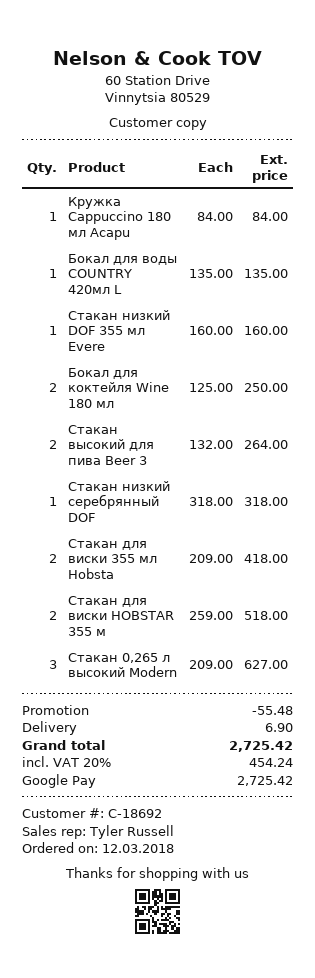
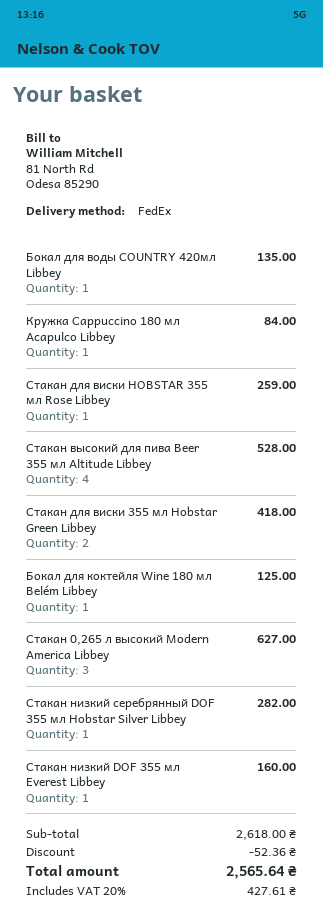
Бокал для коктейля Wine 180 мл: 2 for 250.00 -> 1 for 125.00
Стакан высокий для пива Beer 3: 2 for 264.00 -> 4 for 528.00
Стакан низкий серебрянный DOF: 1 for 318.00 -> 1 for 282.00
Стакан для виски HOBSTAR 355 м: 2 for 518.00 -> 1 for 259.00
discount: 55.48 -> 52.36
shipping: 6.90 -> none
tax: 20% = 454.24 -> 20% = 427.61
total: 2725.42 -> 2565.64

